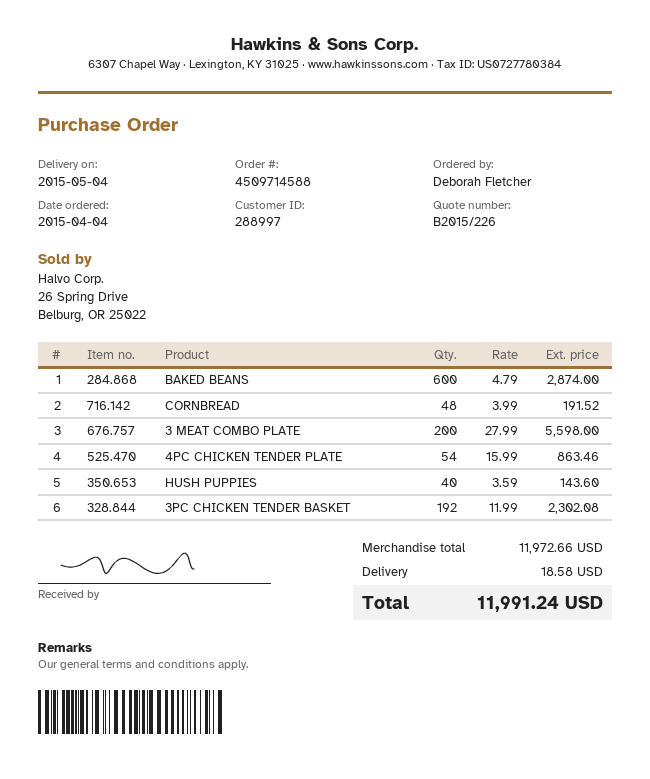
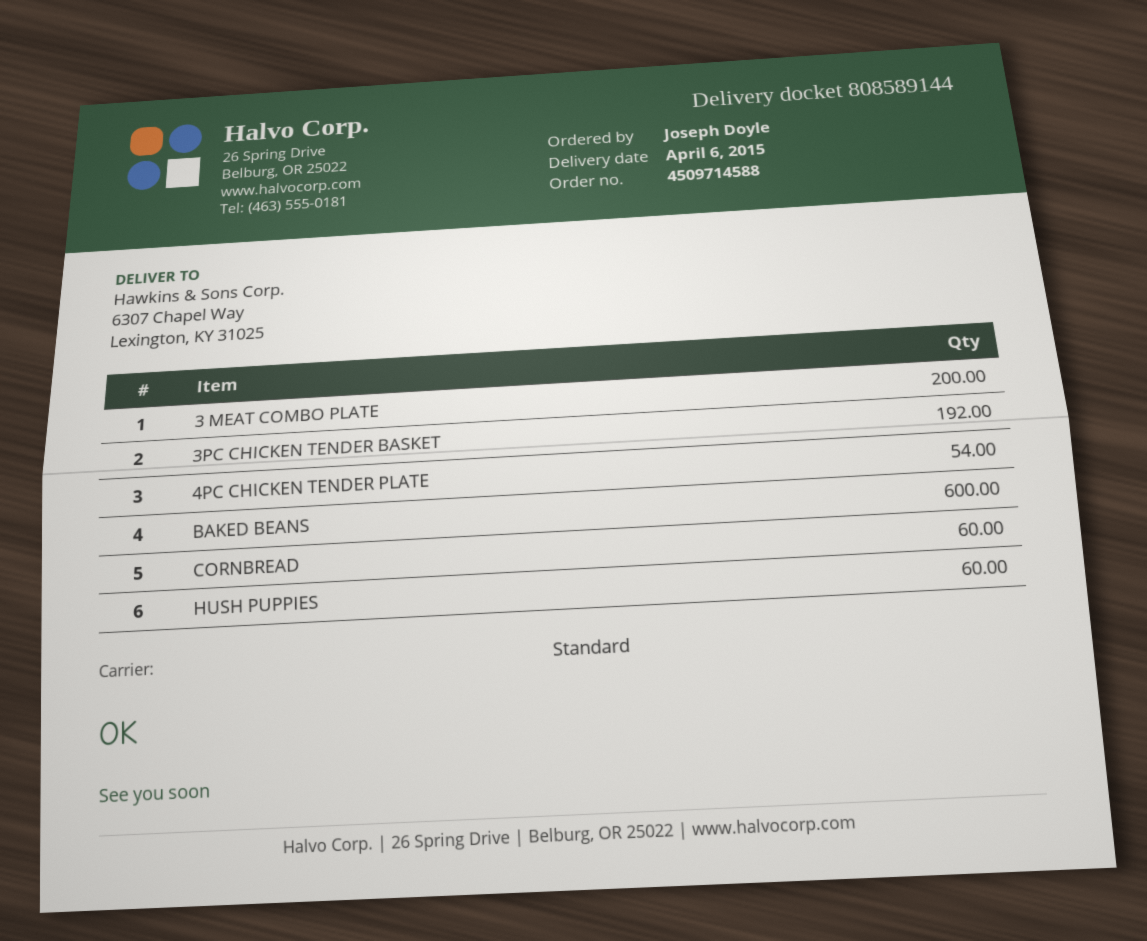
delivery date: 2015-05-04 -> 2015-04-06
ordered by: Deborah Fletcher -> Joseph Doyle
CORNBREAD: 48 -> 60
HUSH PUPPIES: 40 -> 60

